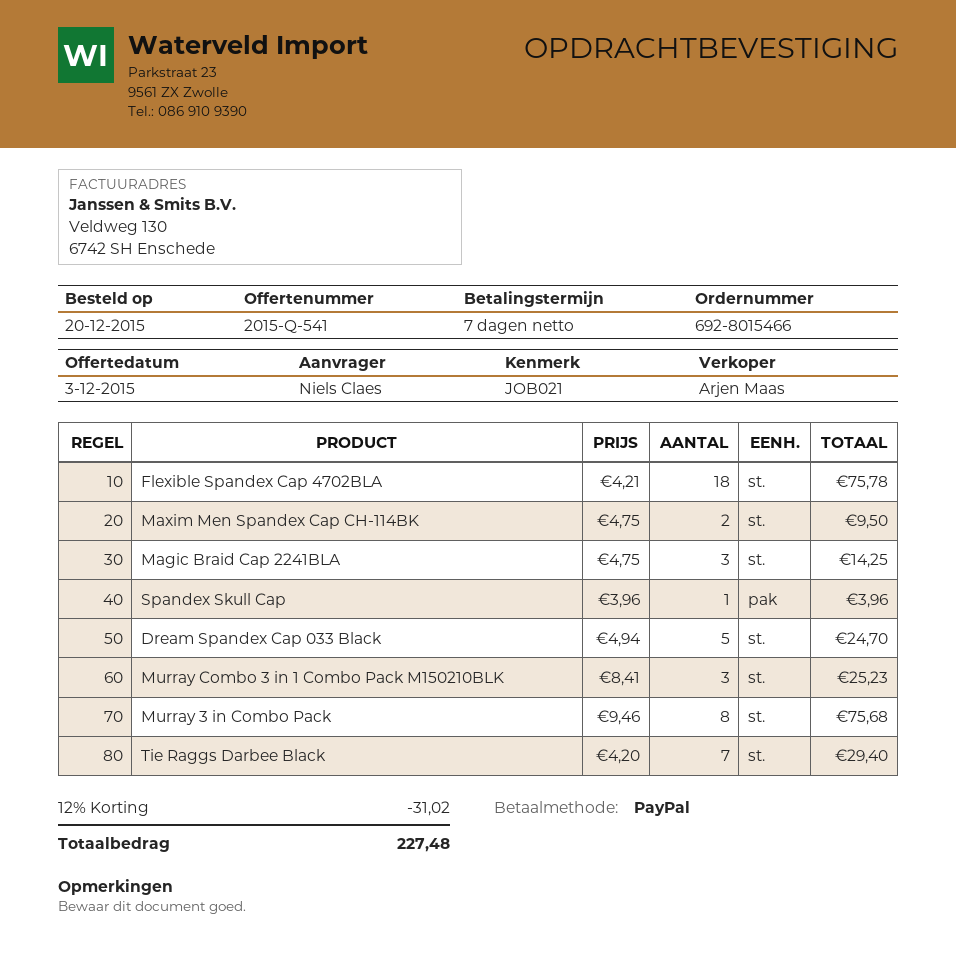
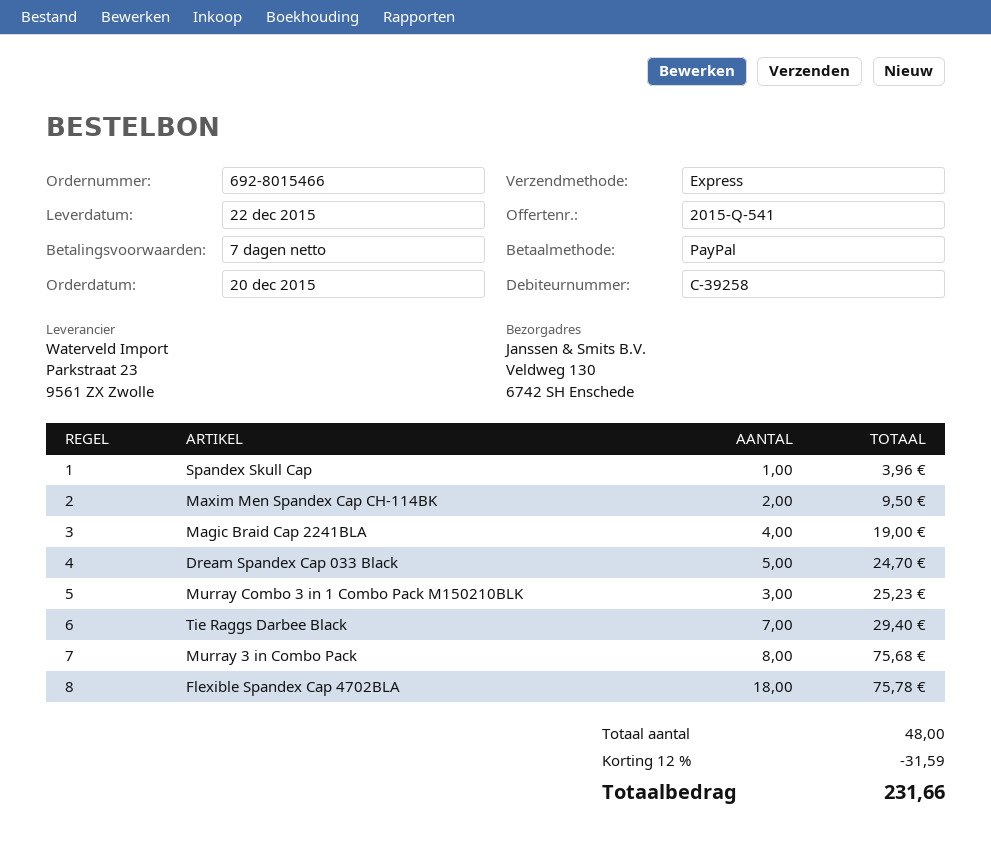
Magic Braid Cap 2241BLA: 3 for 14.25 -> 4 for 19.00
discount: 12% = 31.02 -> 12% = 31.59
total: 227.48 -> 231.66

